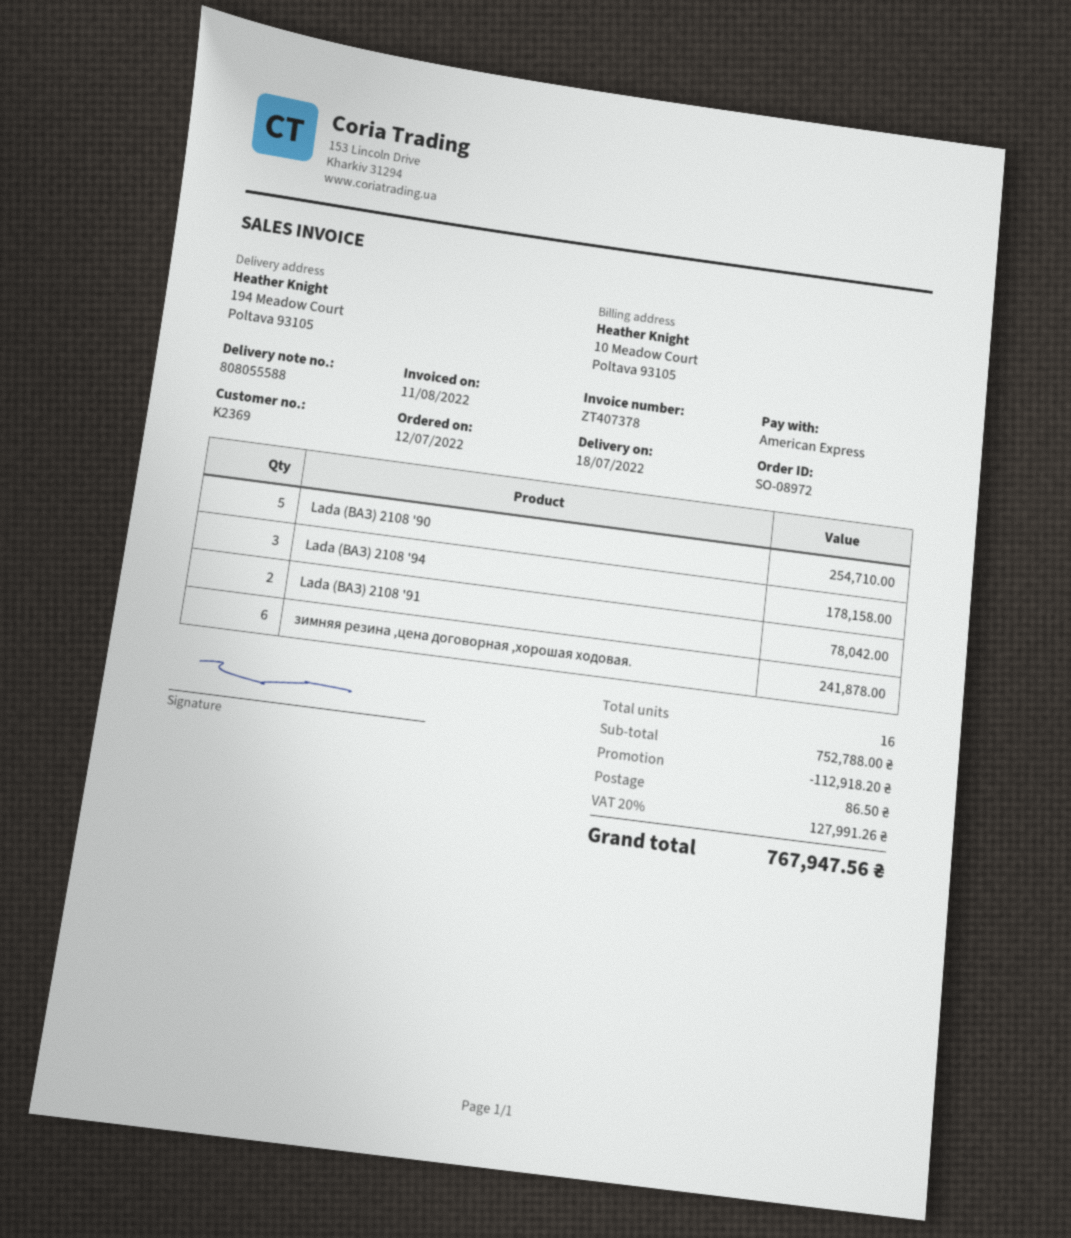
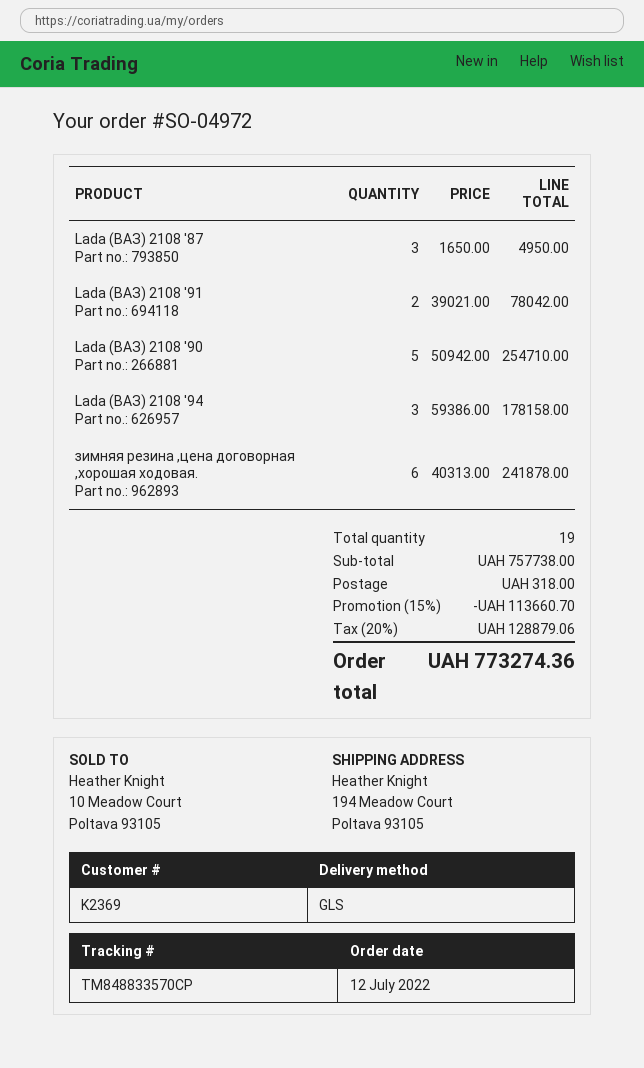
order number: SO-08972 -> SO-04972
Lada (ВАЗ) 2108 '87: none -> 3 for 4950.00
total quantity: 16 -> 19
subtotal: 752788.00 -> 757738.00
discount: 112918.20 -> 113660.70
shipping: 86.50 -> 318.00
tax: 20% = 127991.26 -> 20% = 128879.06
total: 767947.56 -> 773274.36

